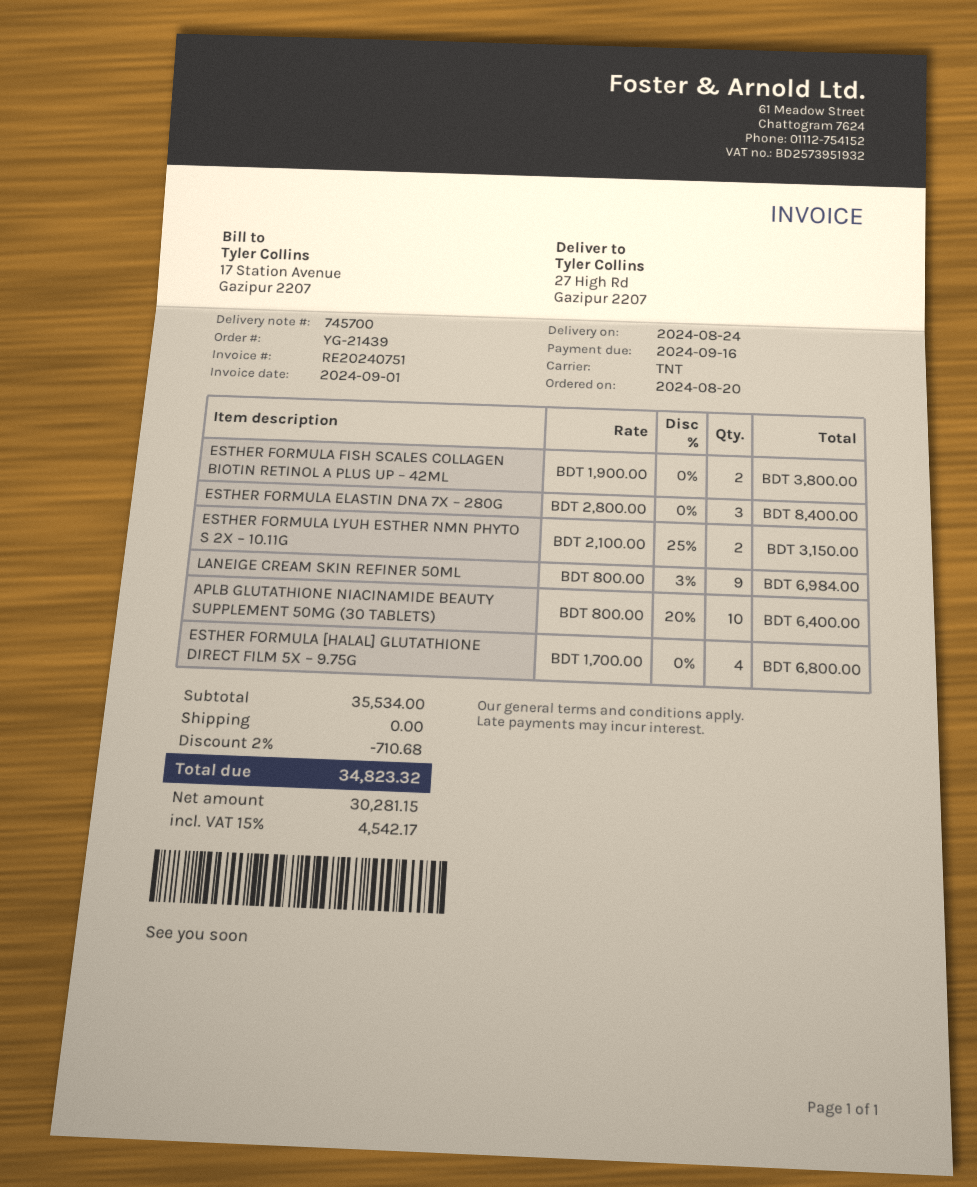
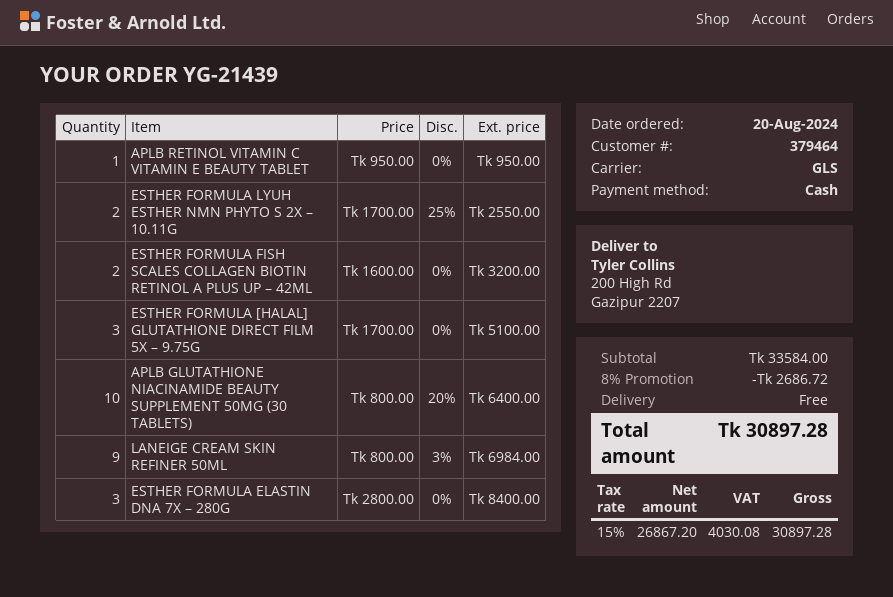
shipping method: TNT -> GLS
ship to: 27 High Rd, Gazipur 2207 -> 200 High Rd, Gazipur 2207
ESTHER FORMULA FISH SCALES COLLAGEN BIOTIN RETINOL A PLUS UP – 42ML: 2 x 1900.00 = 3800.00 -> 2 x 1600.00 = 3200.00
ESTHER FORMULA LYUH ESTHER NMN PHYTO S 2X – 10.11G: 2 x 2100.00 - 25% = 3150.00 -> 2 x 1700.00 - 25% = 2550.00
ESTHER FORMULA [HALAL] GLUTATHIONE DIRECT FILM 5X – 9.75G: 4 x 1700.00 = 6800.00 -> 3 x 1700.00 = 5100.00
APLB RETINOL VITAMIN C VITAMIN E BEAUTY TABLET: none -> 1 x 950.00 = 950.00
subtotal: 35534.00 -> 33584.00
discount: 2% = 710.68 -> 8% = 2686.72
net: 30281.15 -> 26867.20
tax: 15% = 4542.17 -> 15% = 4030.08
total: 34823.32 -> 30897.28

